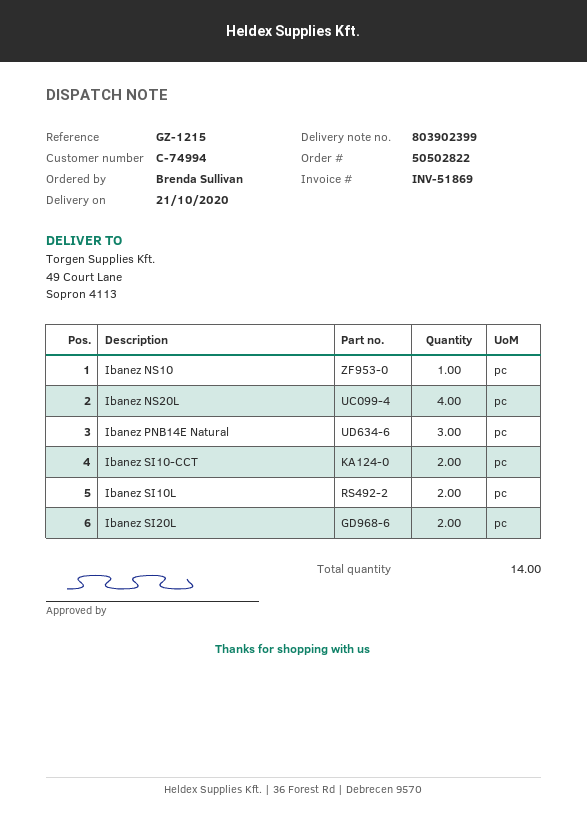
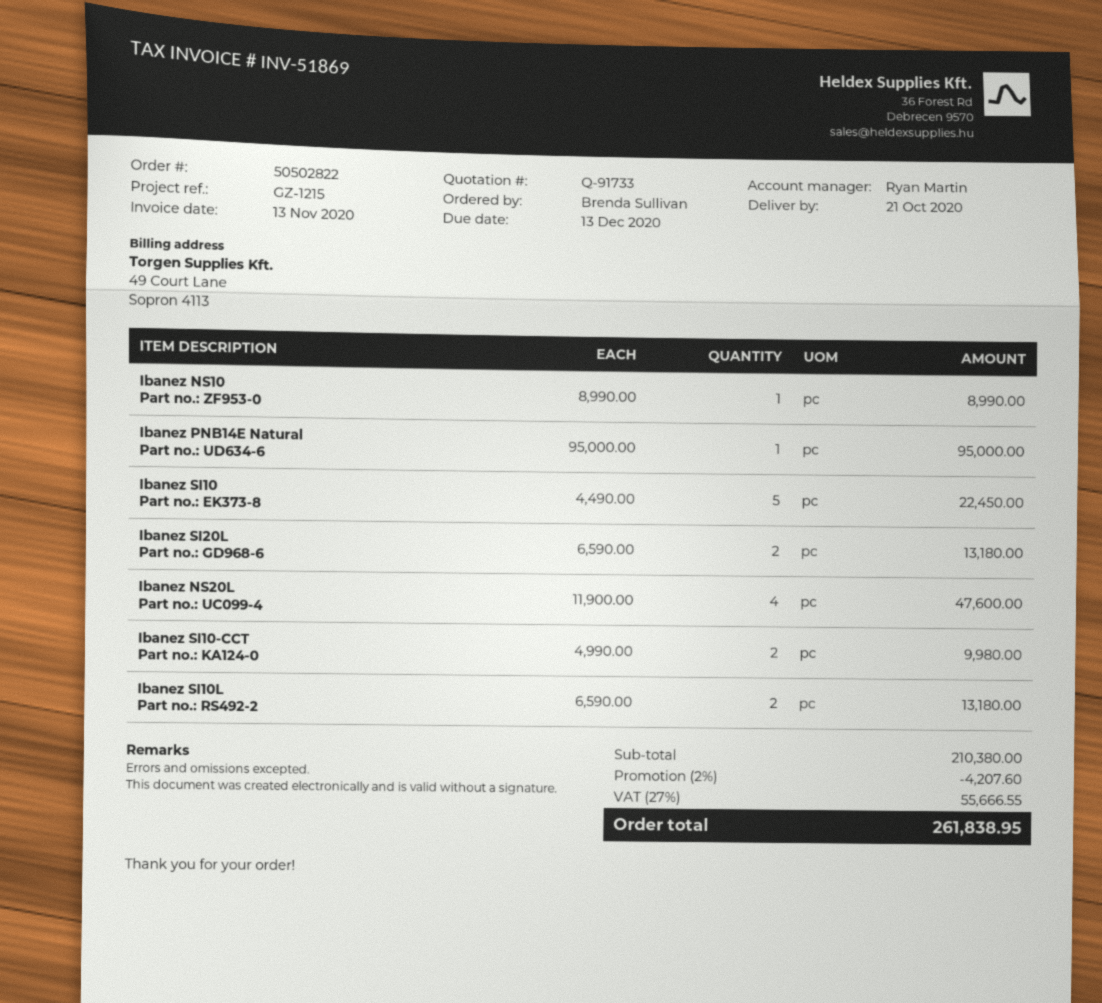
Ibanez PNB14E Natural: 3 -> 1
Ibanez SI10: none -> 5

